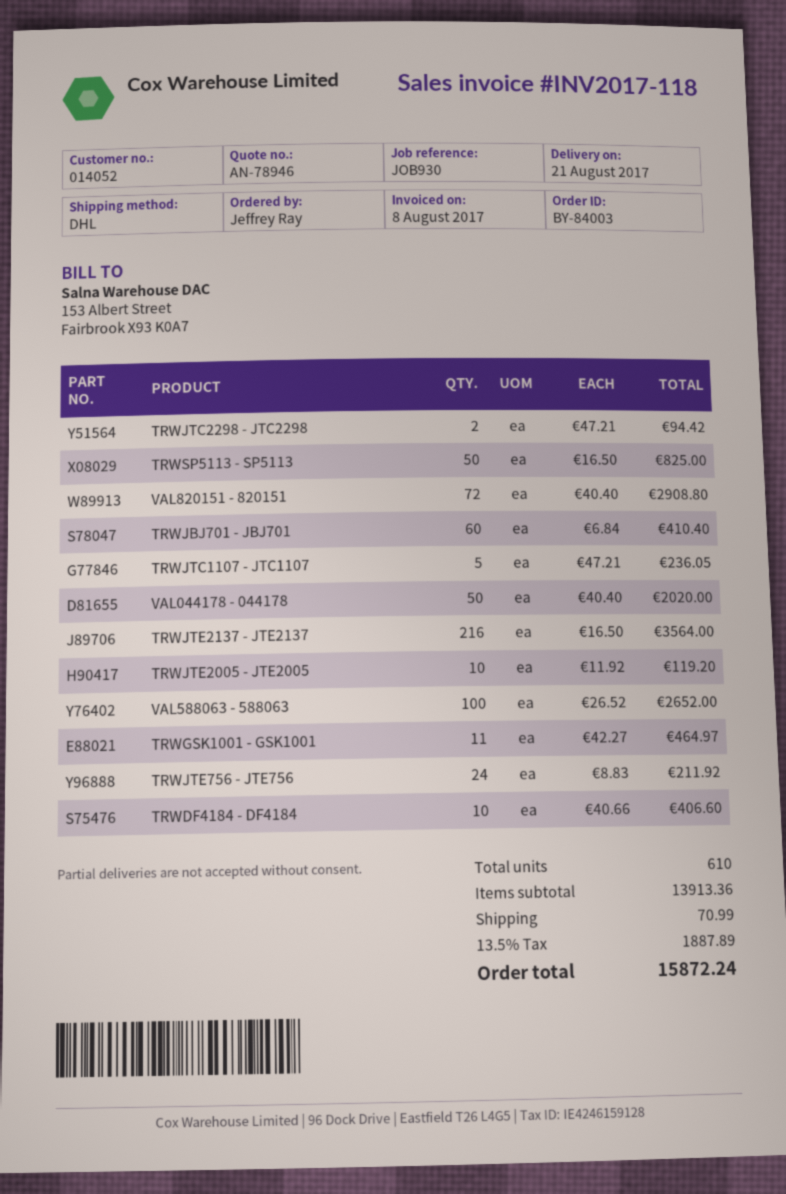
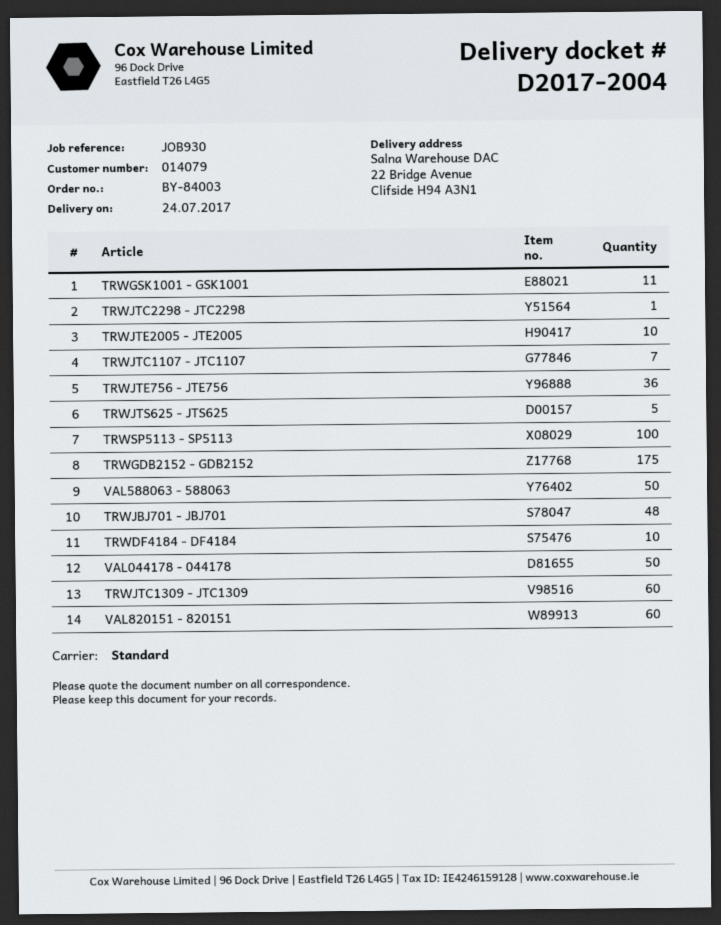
delivery date: 2017-08-21 -> 2017-07-24
customer number: 014052 -> 014079
shipping method: DHL -> standard
TRWJTC2298 - JTC2298: 2 -> 1
TRWSP5113 - SP5113: 50 -> 100
VAL820151 - 820151: 72 -> 60
TRWJBJ701 - JBJ701: 60 -> 48
TRWJTC1107 - JTC1107: 5 -> 7
TRWJTE2137 - JTE2137: 216 -> none
VAL588063 - 588063: 100 -> 50
TRWJTE756 - JTE756: 24 -> 36
TRWJTS625 - JTS625: none -> 5
TRWGDB2152 - GDB2152: none -> 175
TRWJTC1309 - JTC1309: none -> 60

